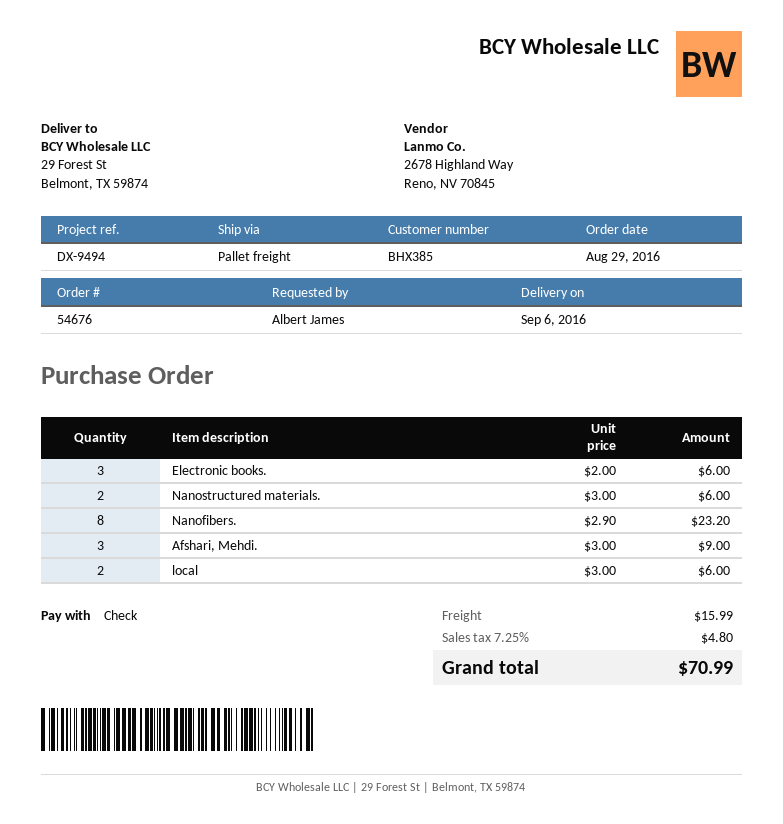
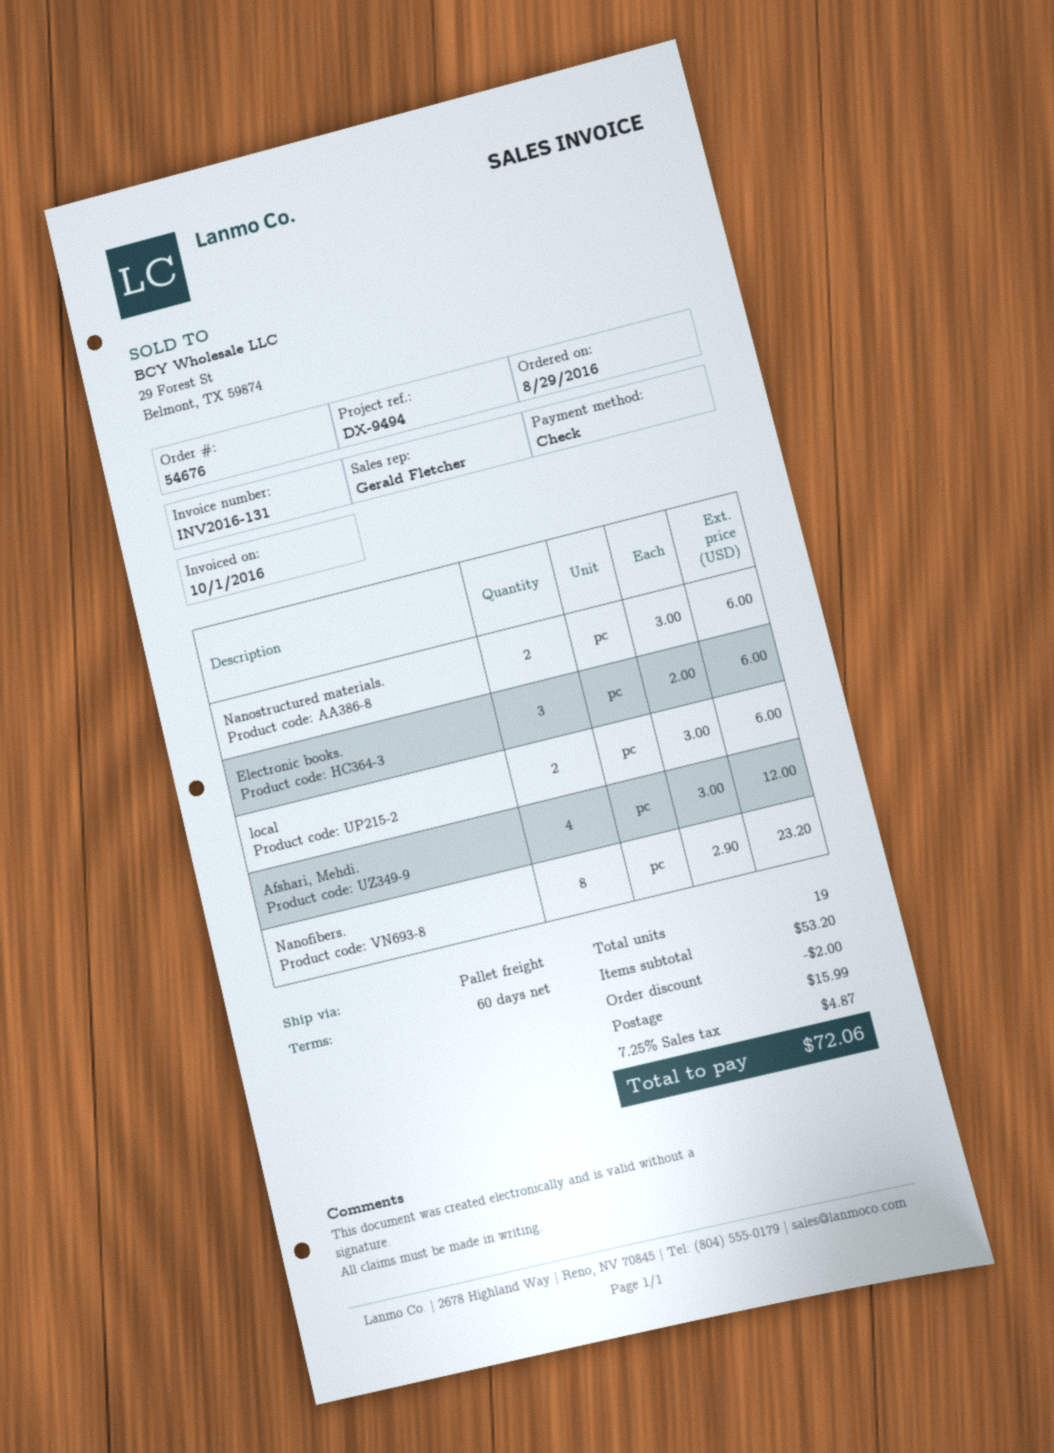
Afshari, Mehdi.: 3 x 3.00 = 9.00 -> 4 x 3.00 = 12.00
discount: none -> 2.00
tax: 7.25% = 4.80 -> 7.25% = 4.87
total: 70.99 -> 72.06

